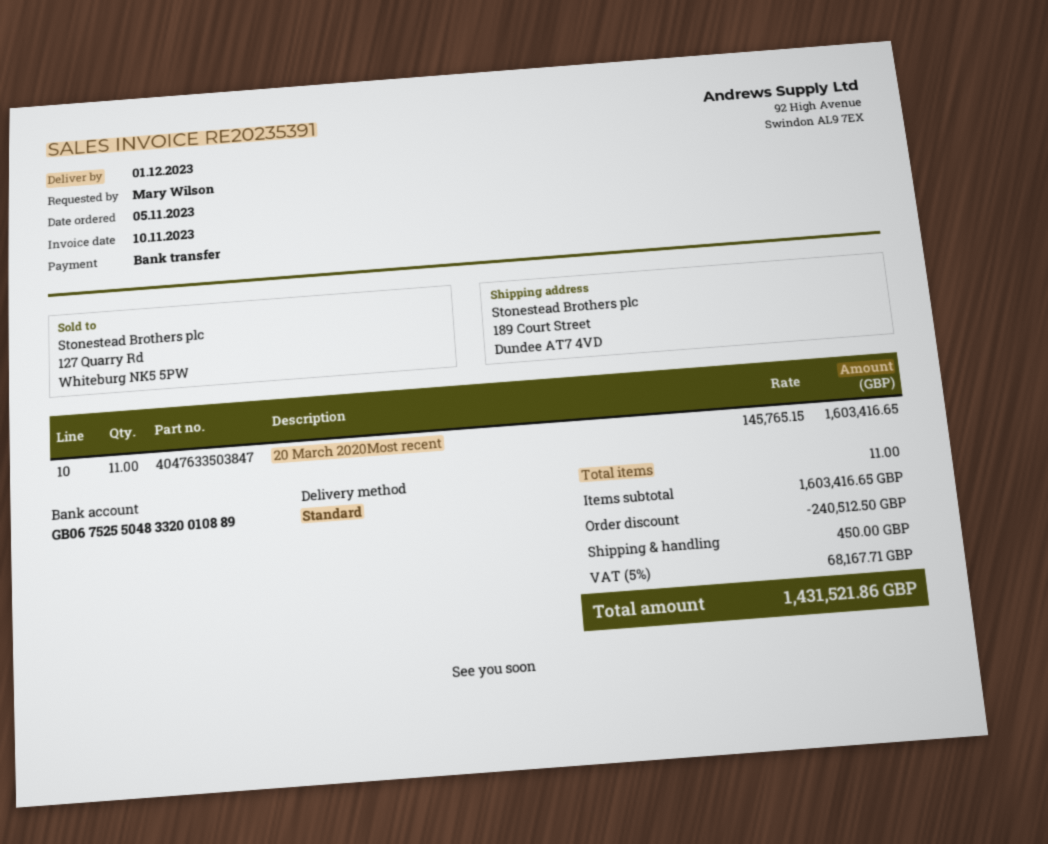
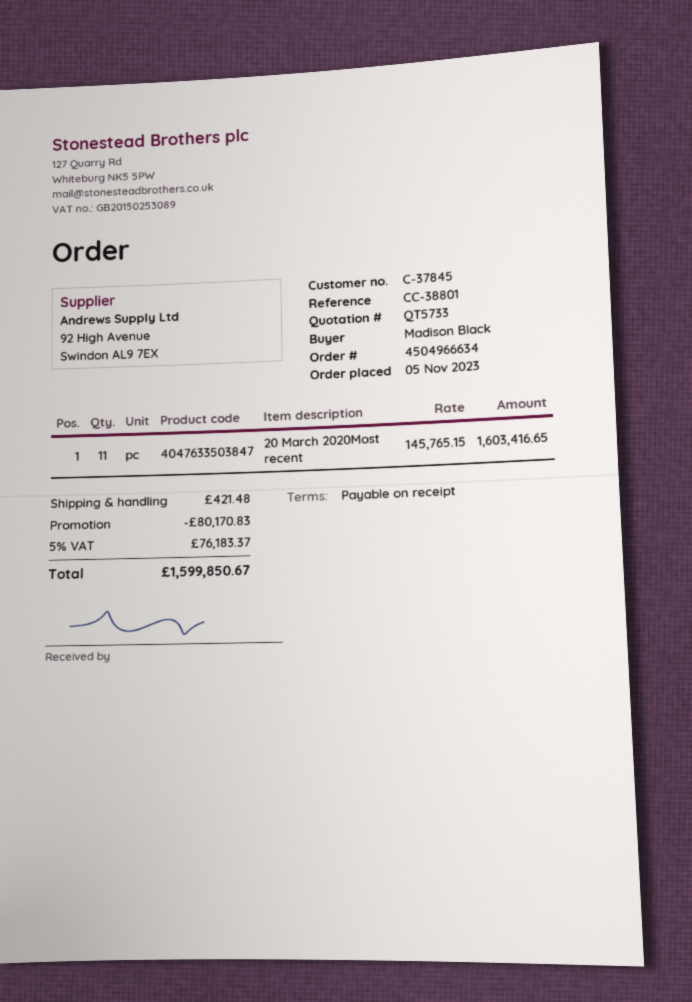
ordered by: Mary Wilson -> Madison Black
discount: 240512.50 -> 80170.83
shipping: 450.00 -> 421.48
tax: 5% = 68167.71 -> 5% = 76183.37
total: 1431521.86 -> 1599850.67

